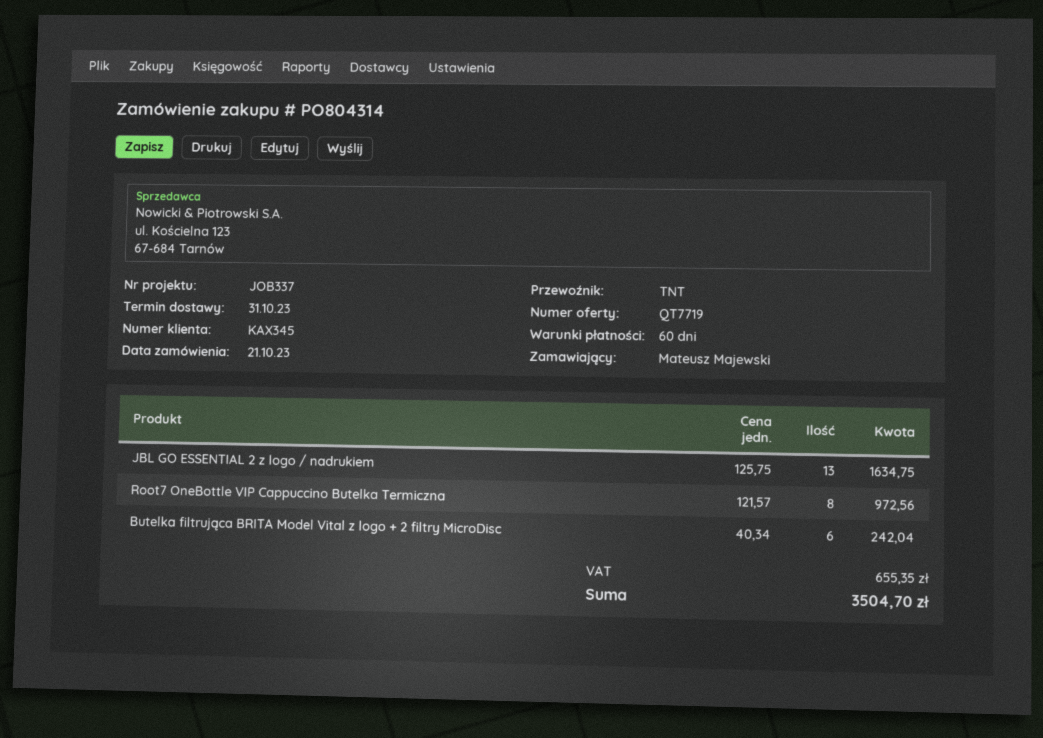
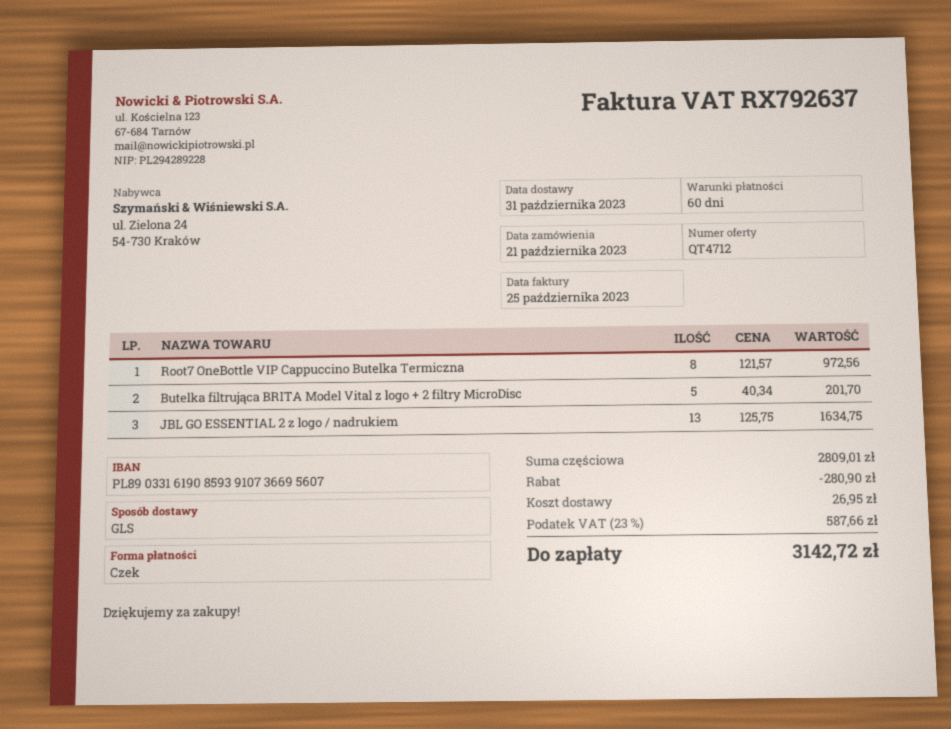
quote number: QT7719 -> QT4712
shipping method: TNT -> GLS
Butelka filtrująca BRITA Model Vital z logo + 2 filtry MicroDisc: 6 x 40.34 = 242.04 -> 5 x 40.34 = 201.70
discount: none -> 280.90
shipping: none -> 26.95
tax: 655.35 -> 587.66
total: 3504.70 -> 3142.72

